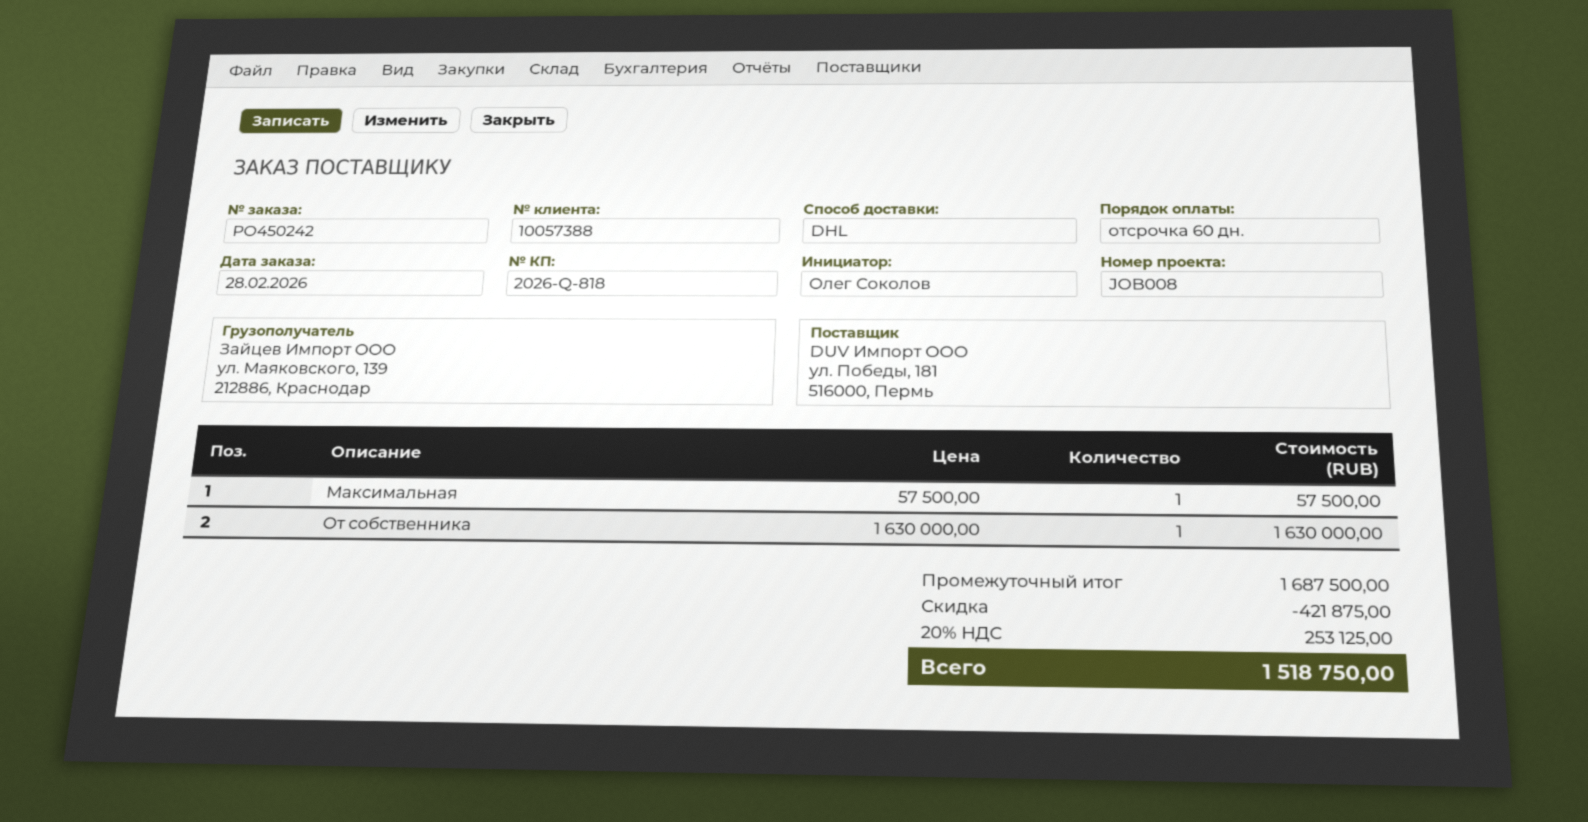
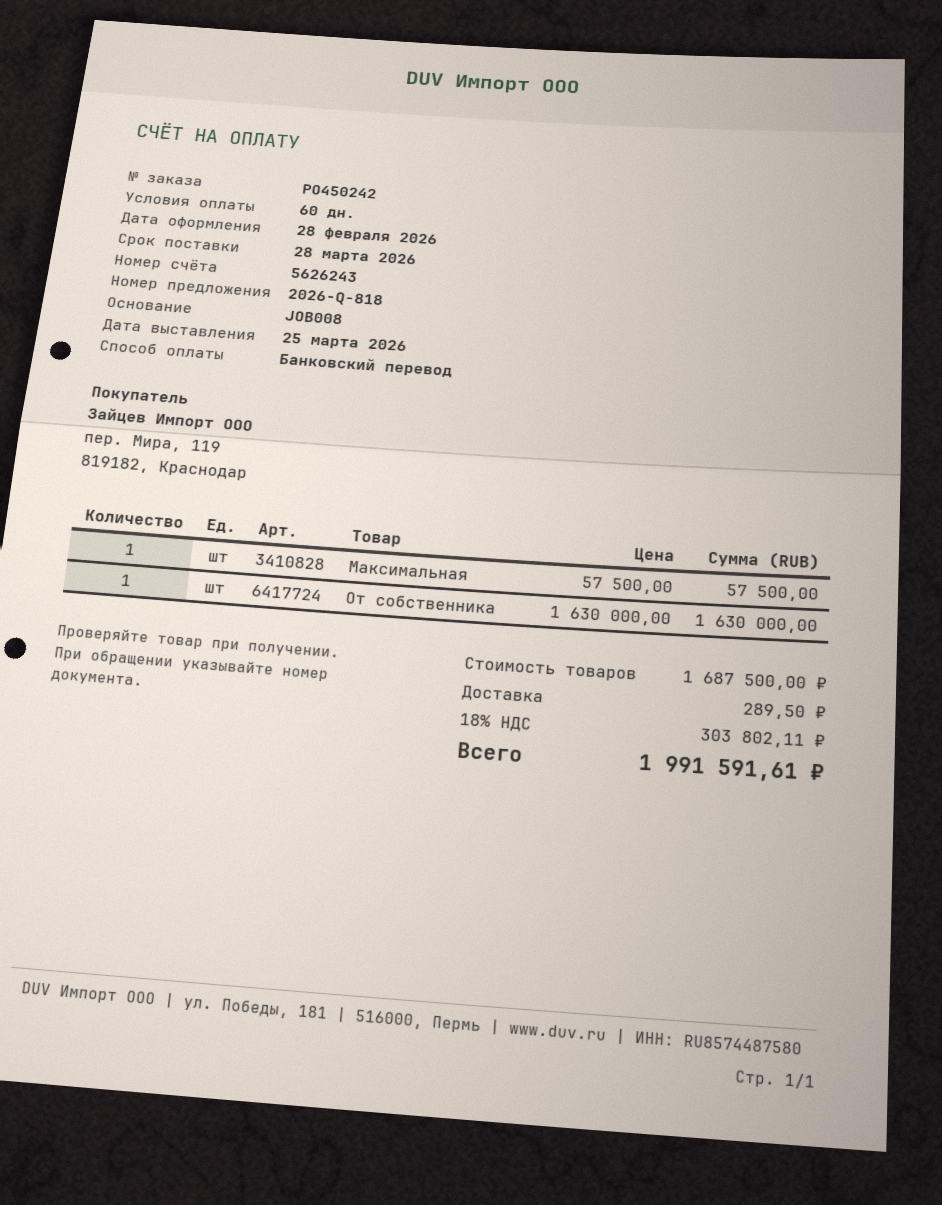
discount: 421875.00 -> none
shipping: none -> 289.50
tax: 20% = 253125.00 -> 18% = 303802.11
total: 1518750.00 -> 1991591.61

